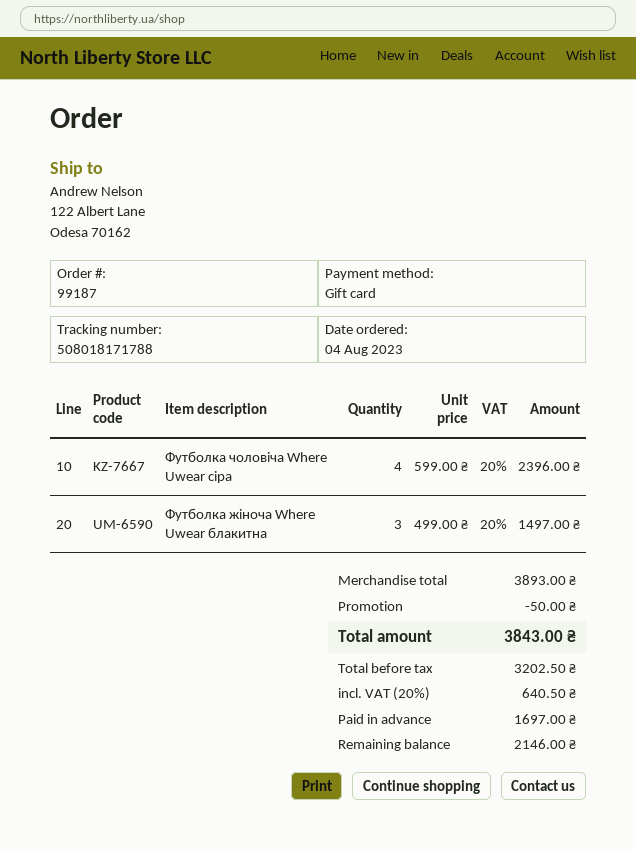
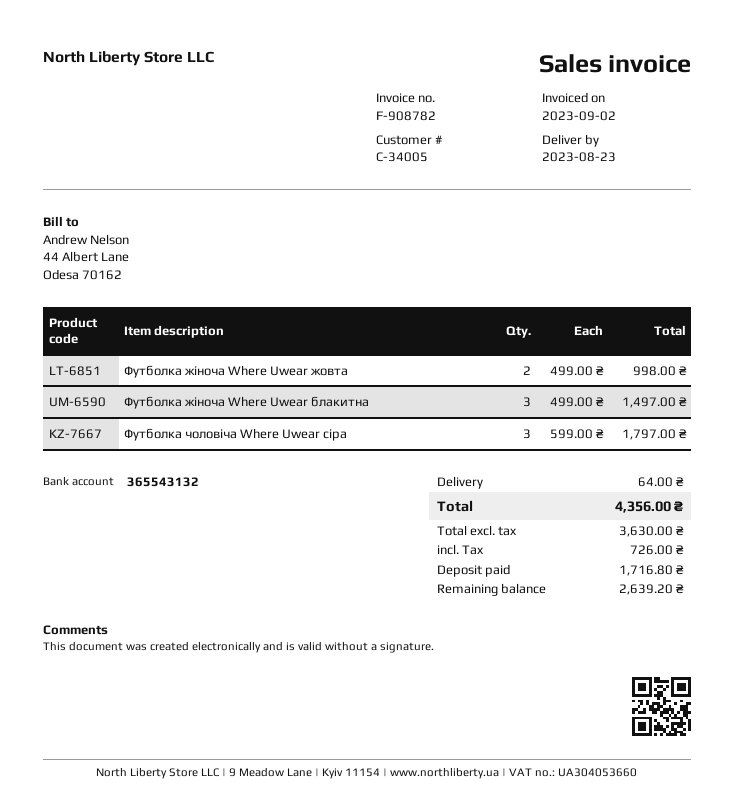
Футболка чоловіча Where Uwear сіра: 4 x 599.00 = 2396.00 -> 3 x 599.00 = 1797.00
Футболка жіноча Where Uwear жовта: none -> 2 x 499.00 = 998.00
discount: 50.00 -> none
shipping: none -> 64.00
net: 3202.50 -> 3630.00
tax: 640.50 -> 726.00
total: 3843.00 -> 4356.00
deposit: 1697.00 -> 1716.80
balance: 2146.00 -> 2639.20

